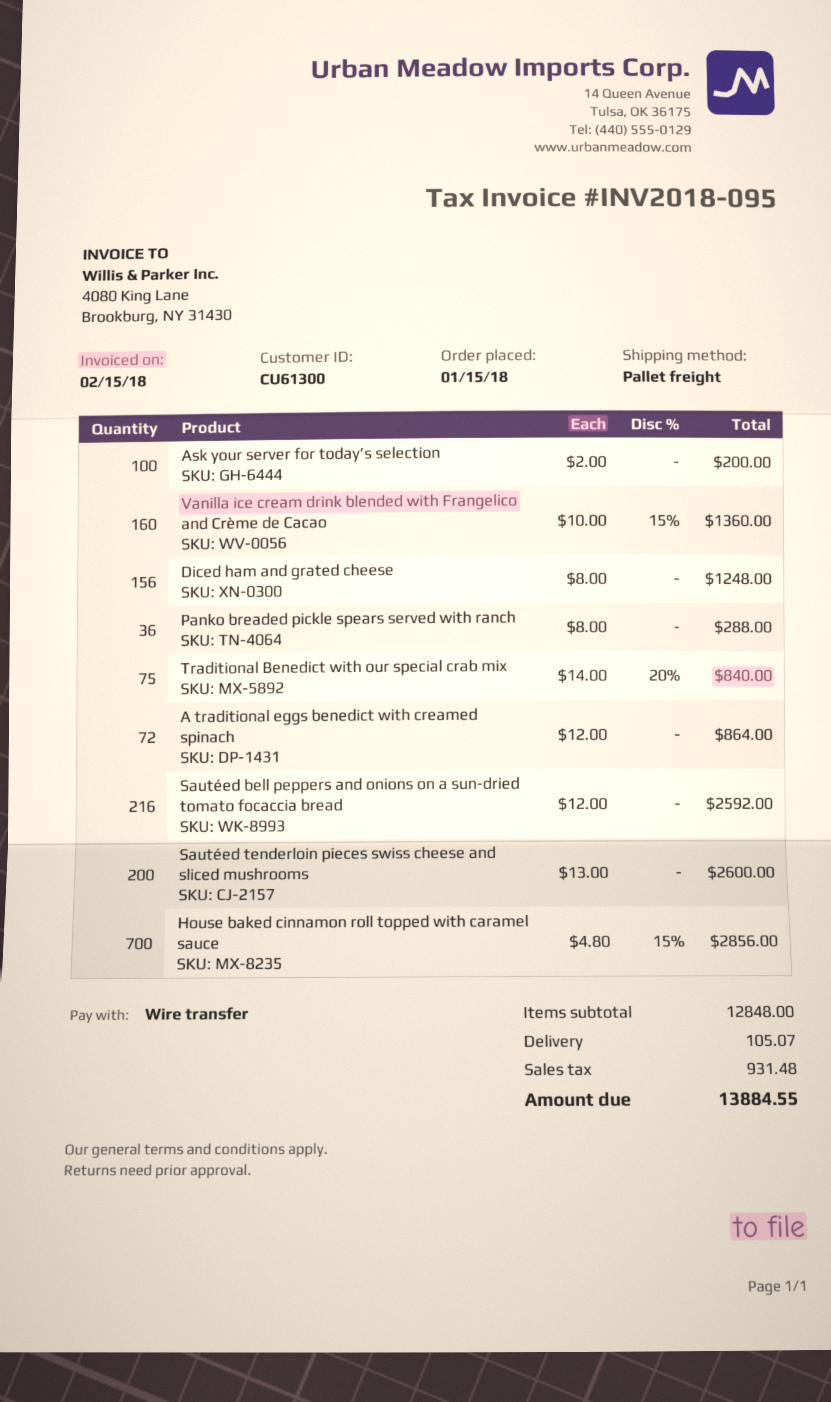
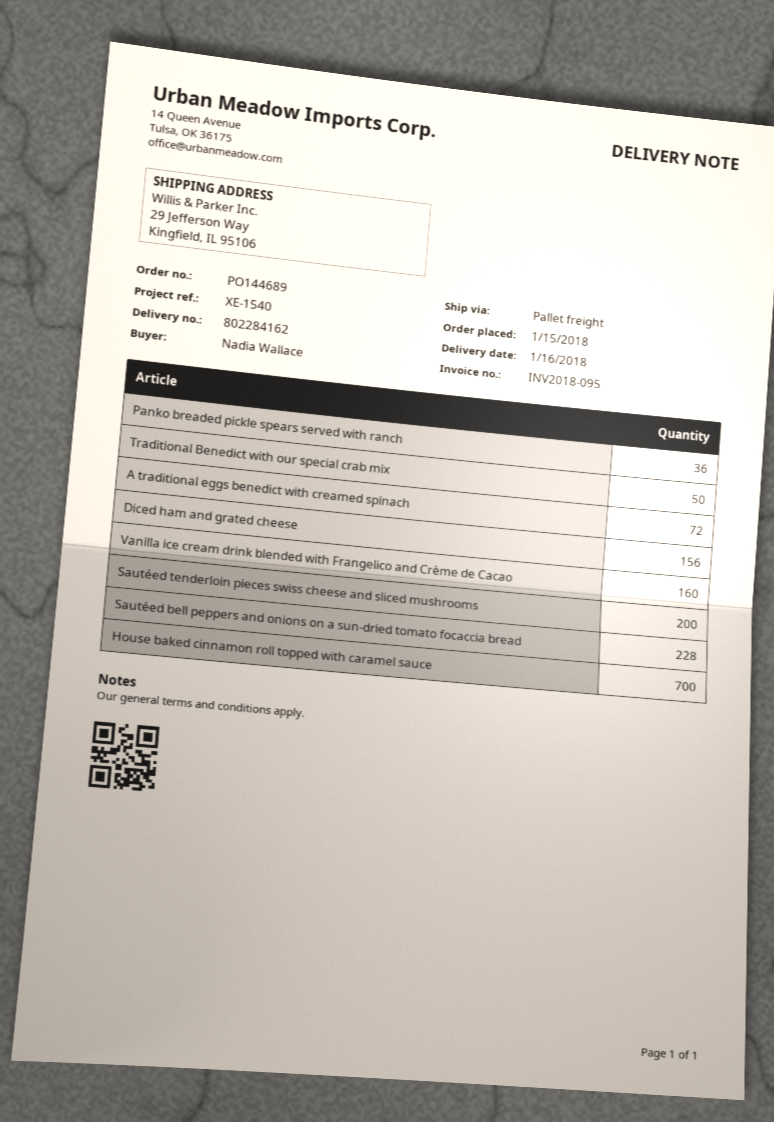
Ask your server for today’s selection: 100 -> none
Traditional Benedict with our special crab mix: 75 -> 50
Sautéed bell peppers and onions on a sun-dried tomato focaccia bread: 216 -> 228

